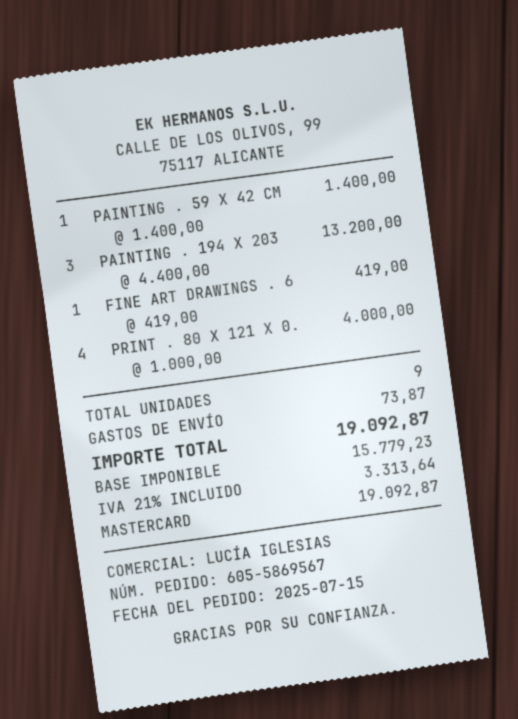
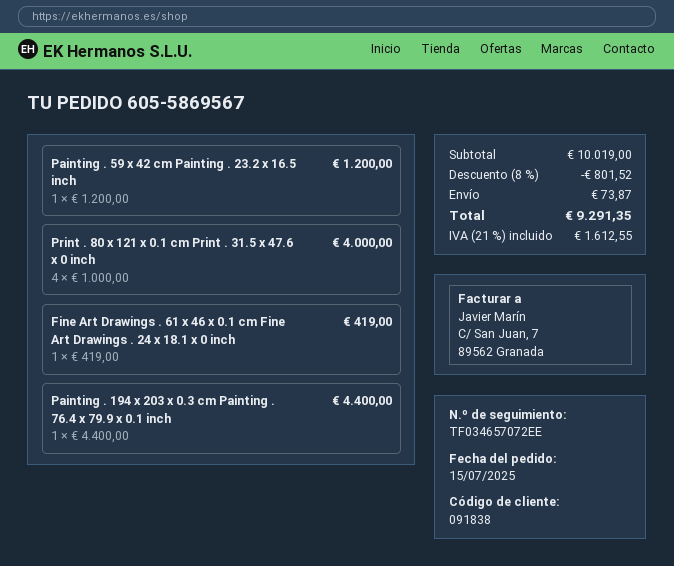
PAINTING . 59 X 42 CM: 1 x 1400.00 = 1400.00 -> 1 x 1200.00 = 1200.00
PAINTING . 194 X 203: 3 x 4400.00 = 13200.00 -> 1 x 4400.00 = 4400.00
discount: none -> 8% = 801.52
tax: 21% = 3313.64 -> 21% = 1612.55
total: 19092.87 -> 9291.35

